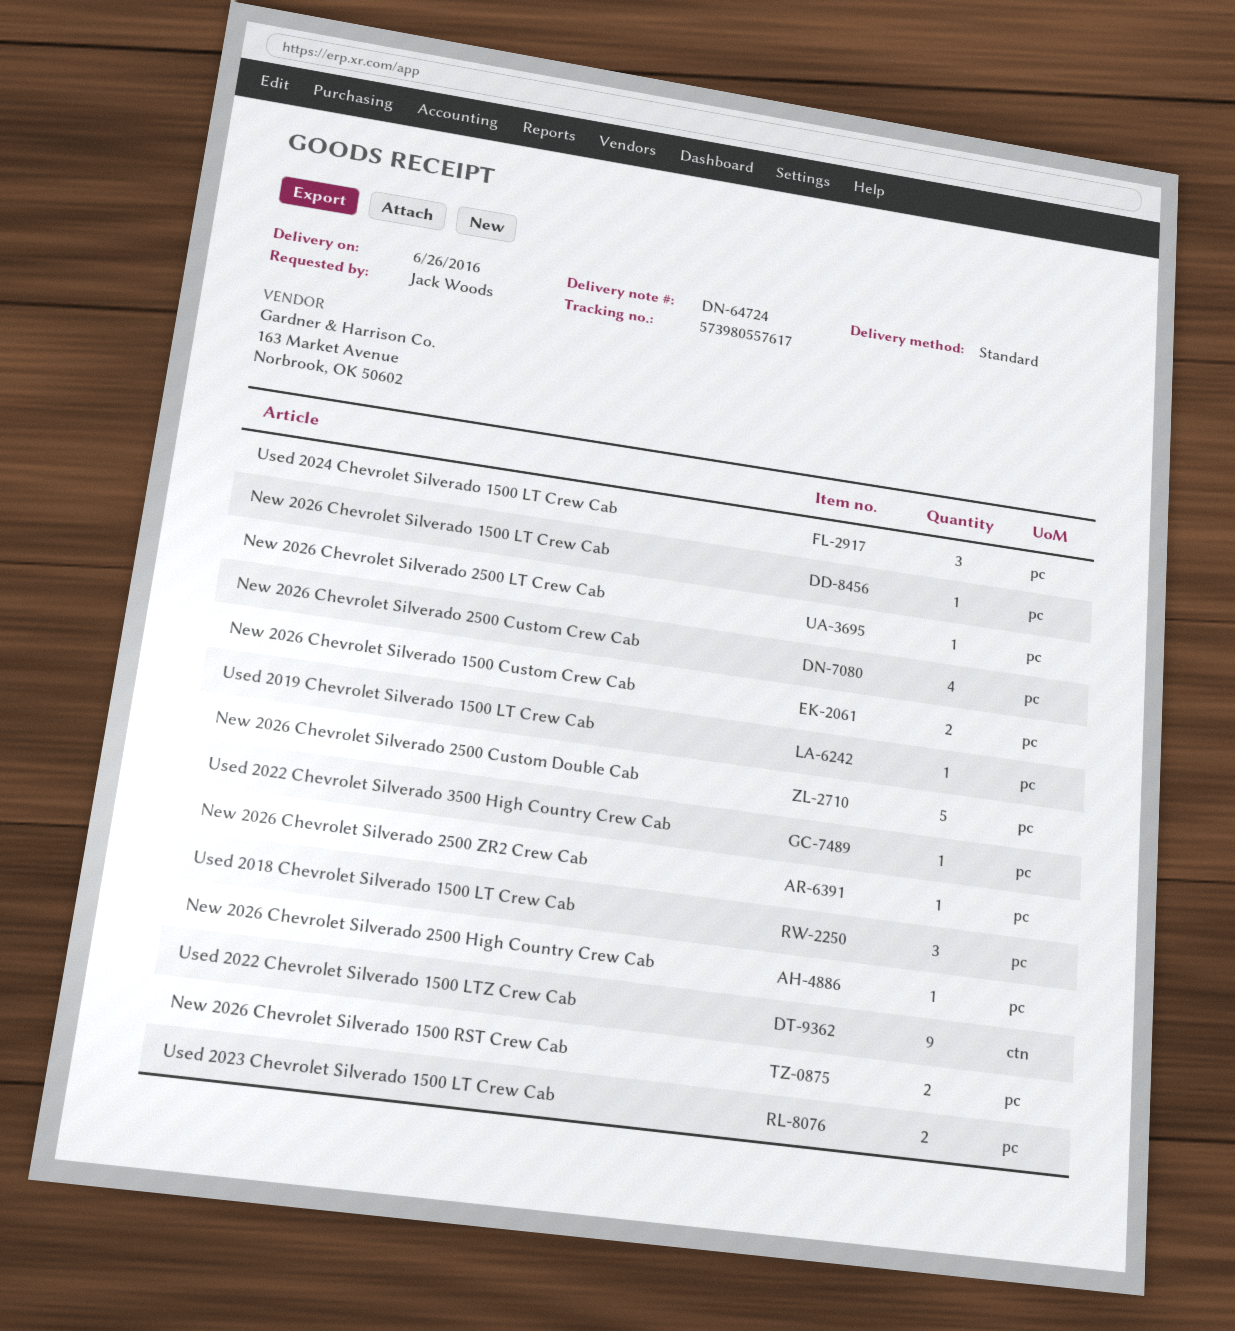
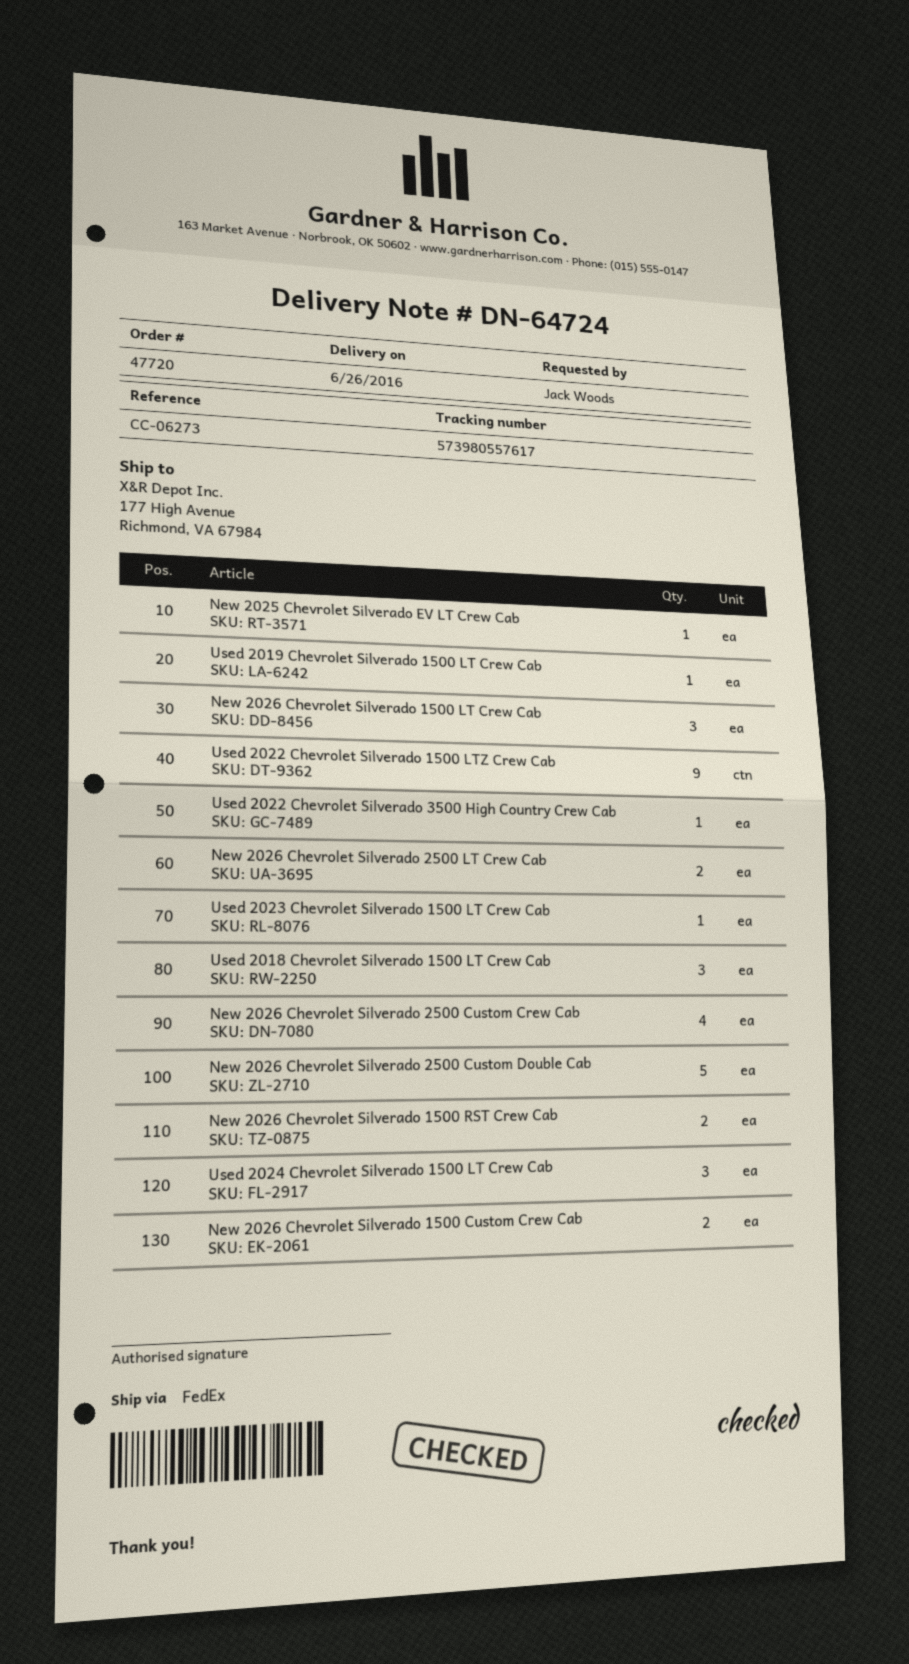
shipping method: standard -> FedEx
New 2026 Chevrolet Silverado 1500 LT Crew Cab: 1 -> 3
New 2026 Chevrolet Silverado 2500 LT Crew Cab: 1 -> 2
New 2026 Chevrolet Silverado 2500 ZR2 Crew Cab: 1 -> none
New 2026 Chevrolet Silverado 2500 High Country Crew Cab: 1 -> none
Used 2023 Chevrolet Silverado 1500 LT Crew Cab: 2 -> 1
New 2025 Chevrolet Silverado EV LT Crew Cab: none -> 1

